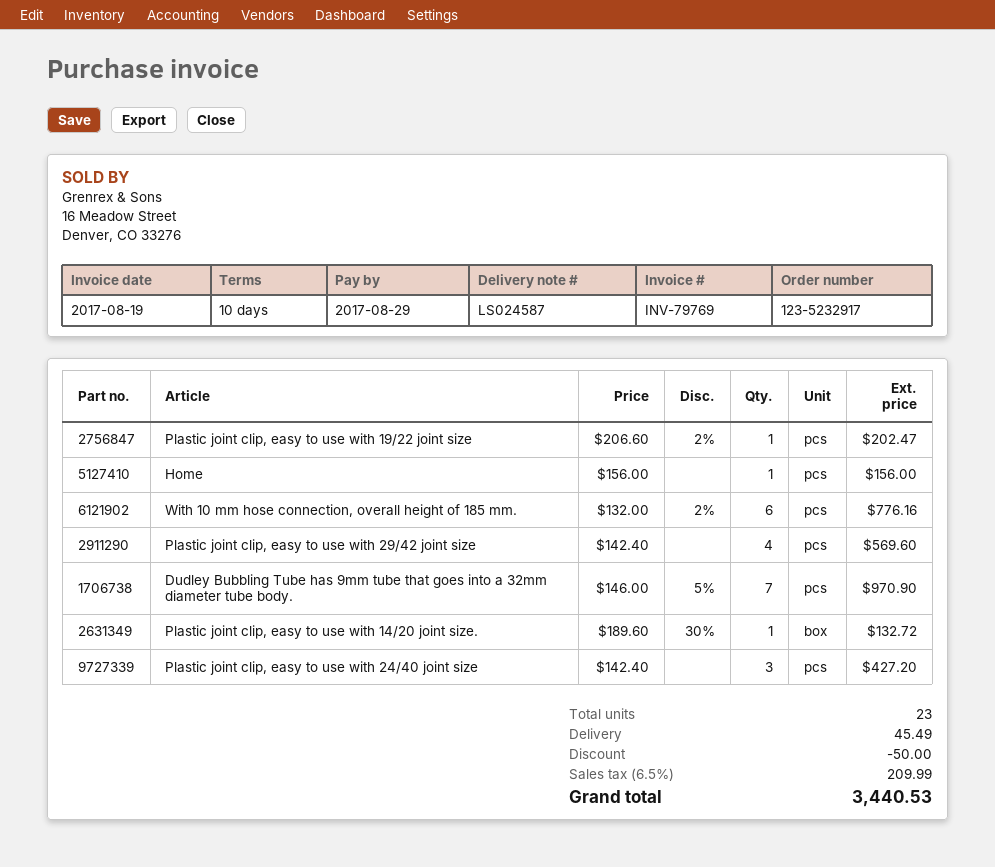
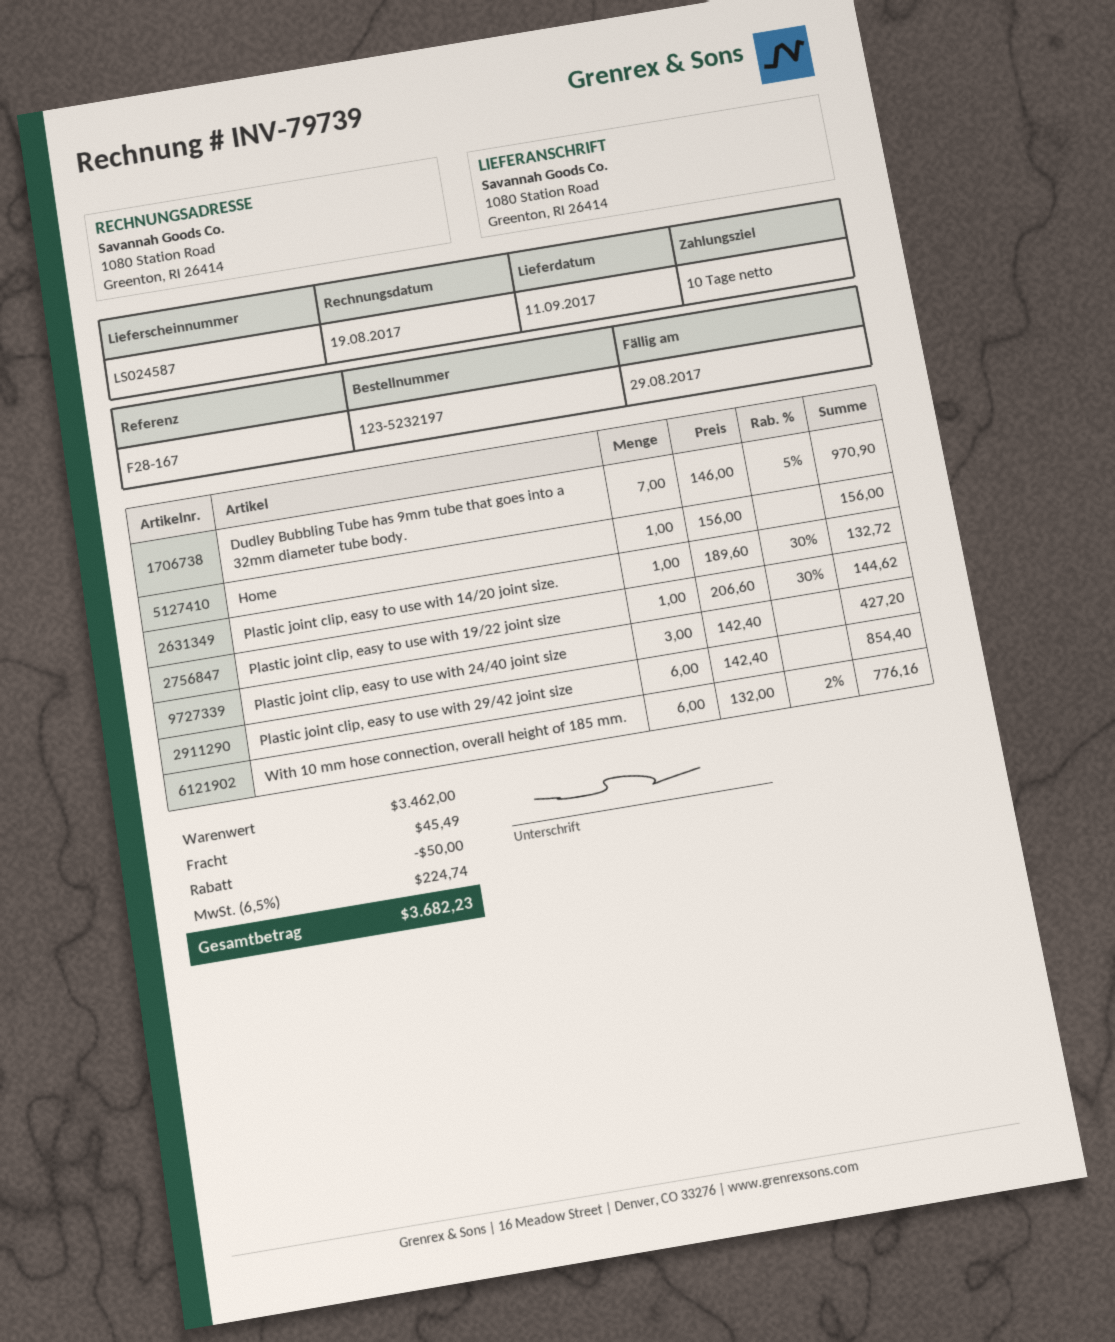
order number: 123-5232917 -> 123-5232197
invoice number: INV-79769 -> INV-79739
Plastic joint clip, easy to use with 19/22 joint size: 1 x 206.60 - 2% = 202.47 -> 1 x 206.60 - 30% = 144.62
Plastic joint clip, easy to use with 29/42 joint size: 4 x 142.40 = 569.60 -> 6 x 142.40 = 854.40
tax: 6.5% = 209.99 -> 6.5% = 224.74
total: 3440.53 -> 3682.23

